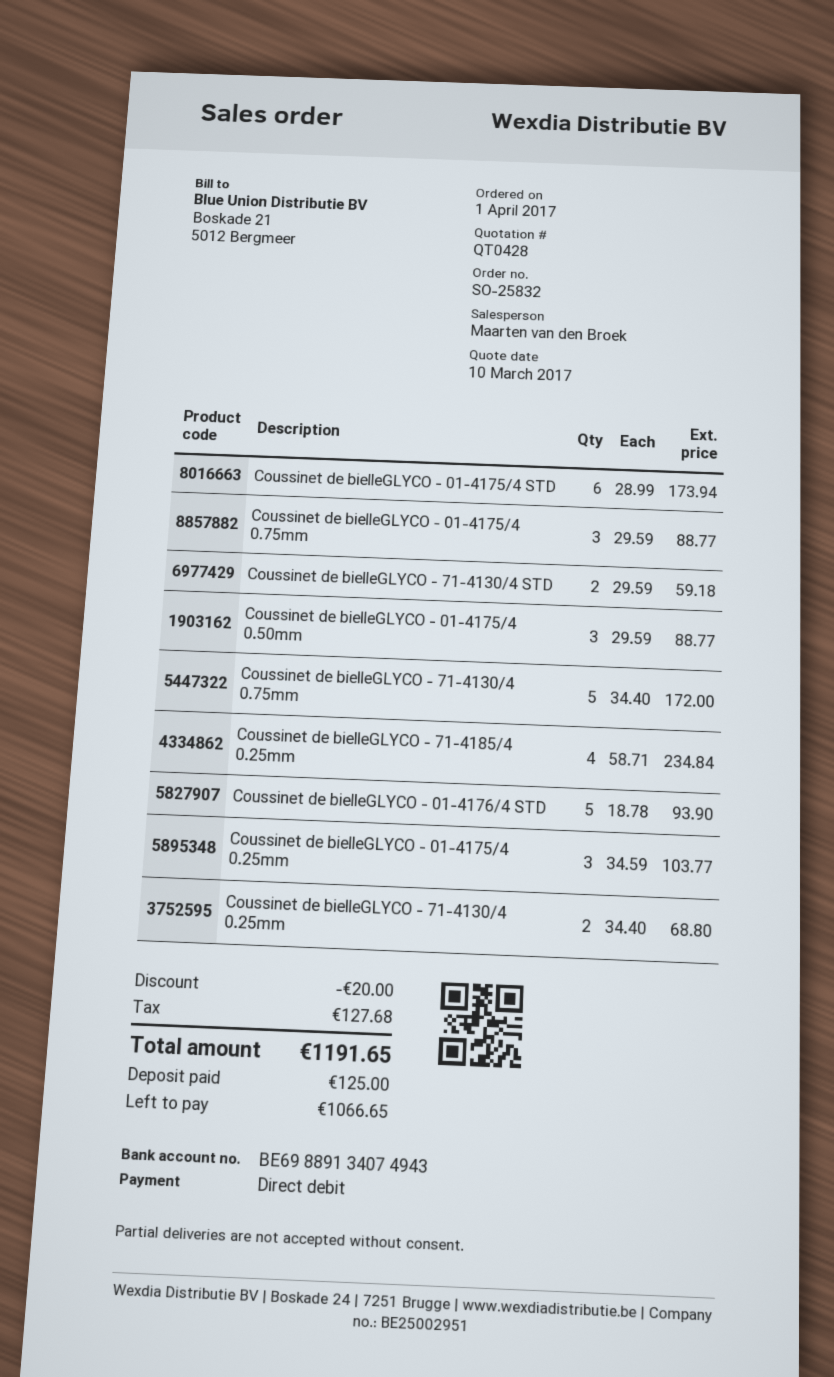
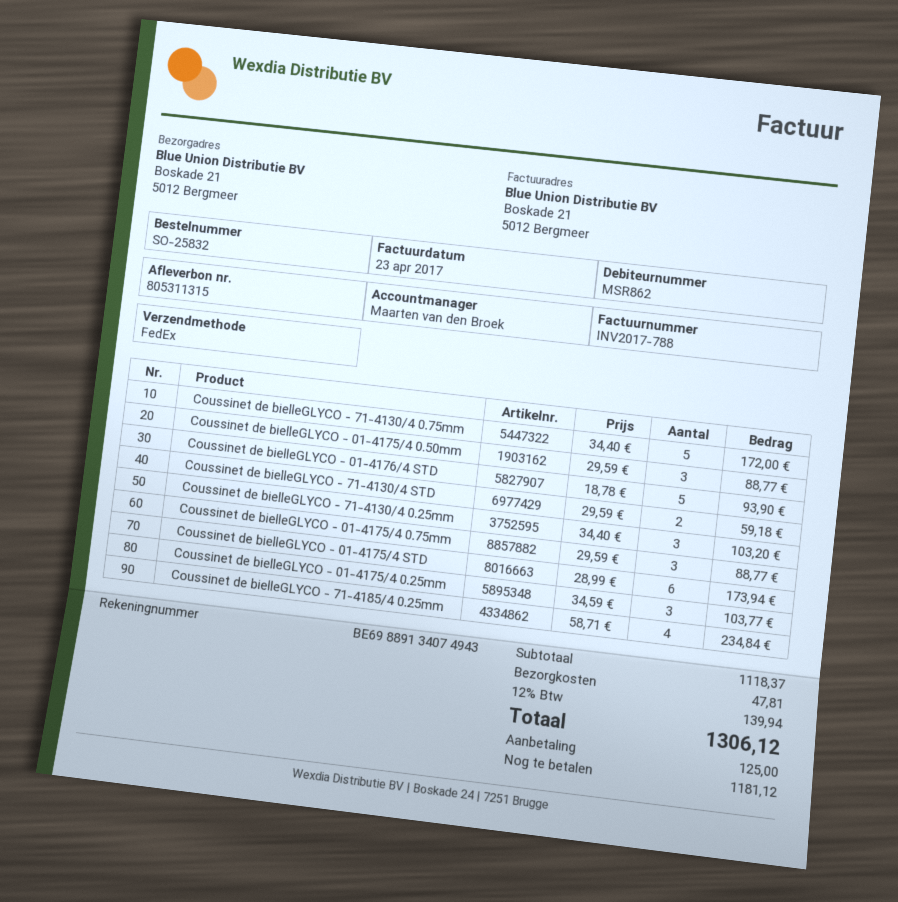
Coussinet de bielleGLYCO - 71-4130/4 0.25mm: 2 x 34.40 = 68.80 -> 3 x 34.40 = 103.20
discount: 20.00 -> none
shipping: none -> 47.81
tax: 127.68 -> 139.94
total: 1191.65 -> 1306.12
balance: 1066.65 -> 1181.12

